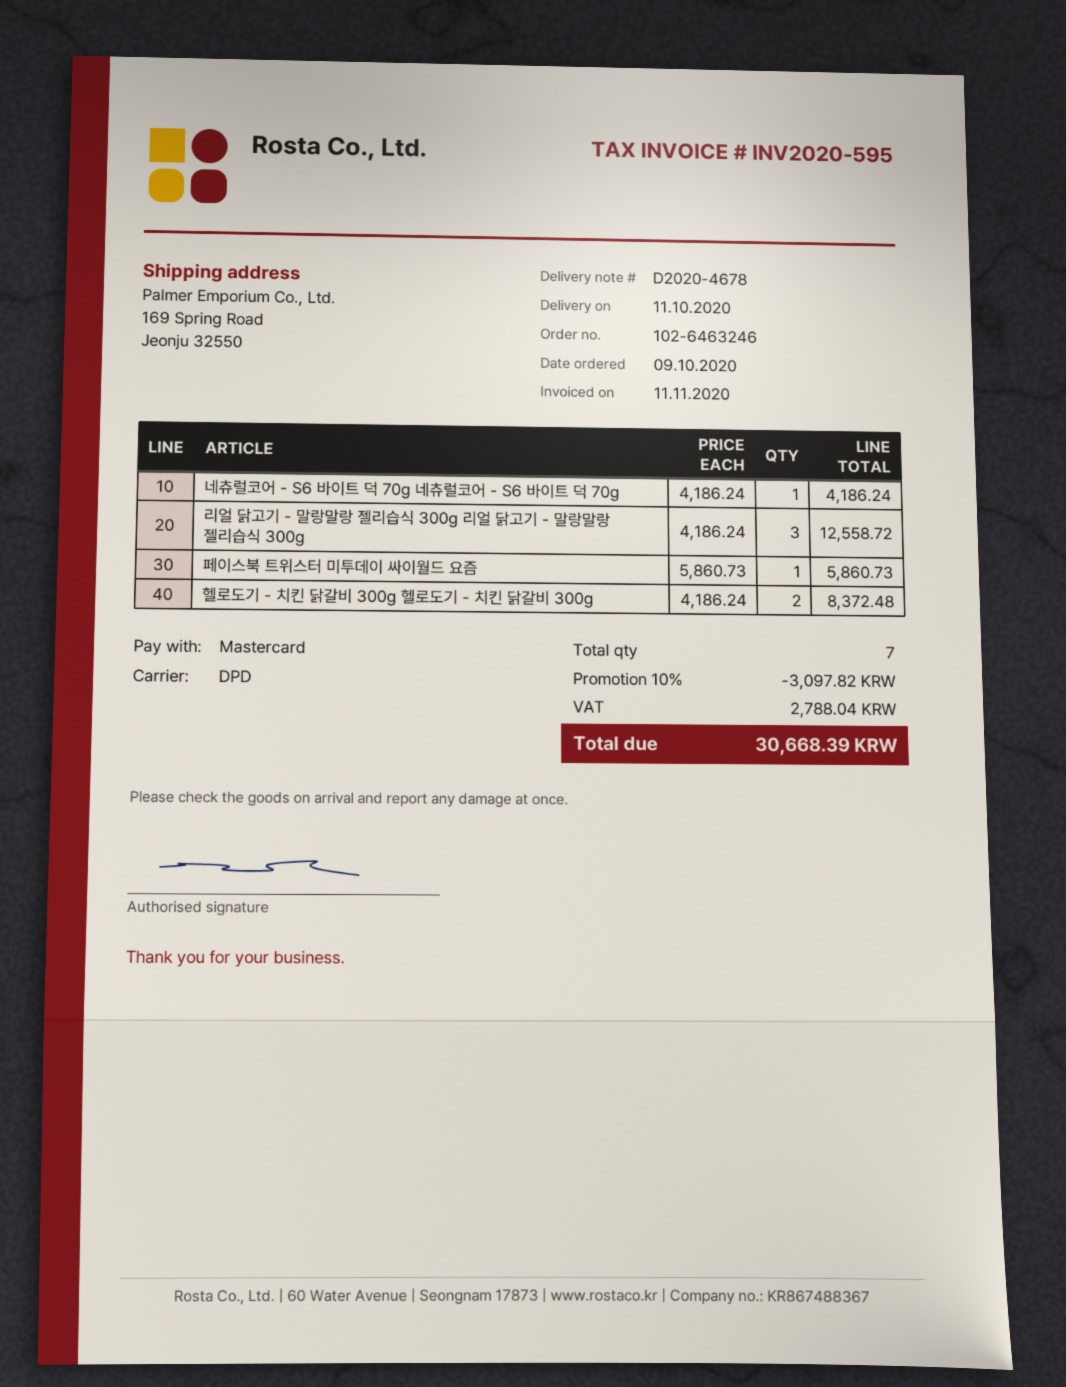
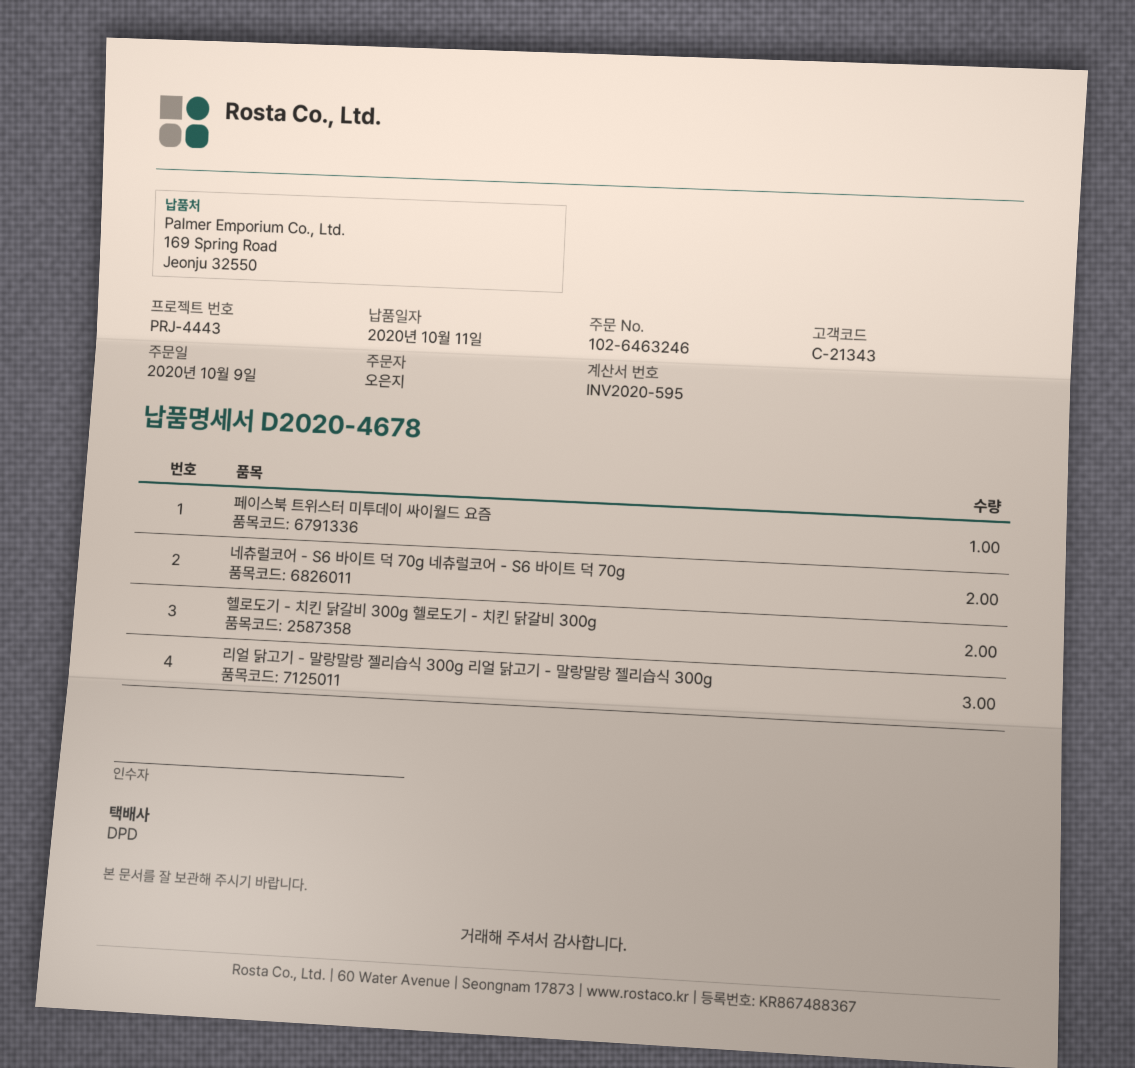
네츄럴코어 - S6 바이트 덕 70g 네츄럴코어 - S6 바이트 덕 70g: 1 -> 2

